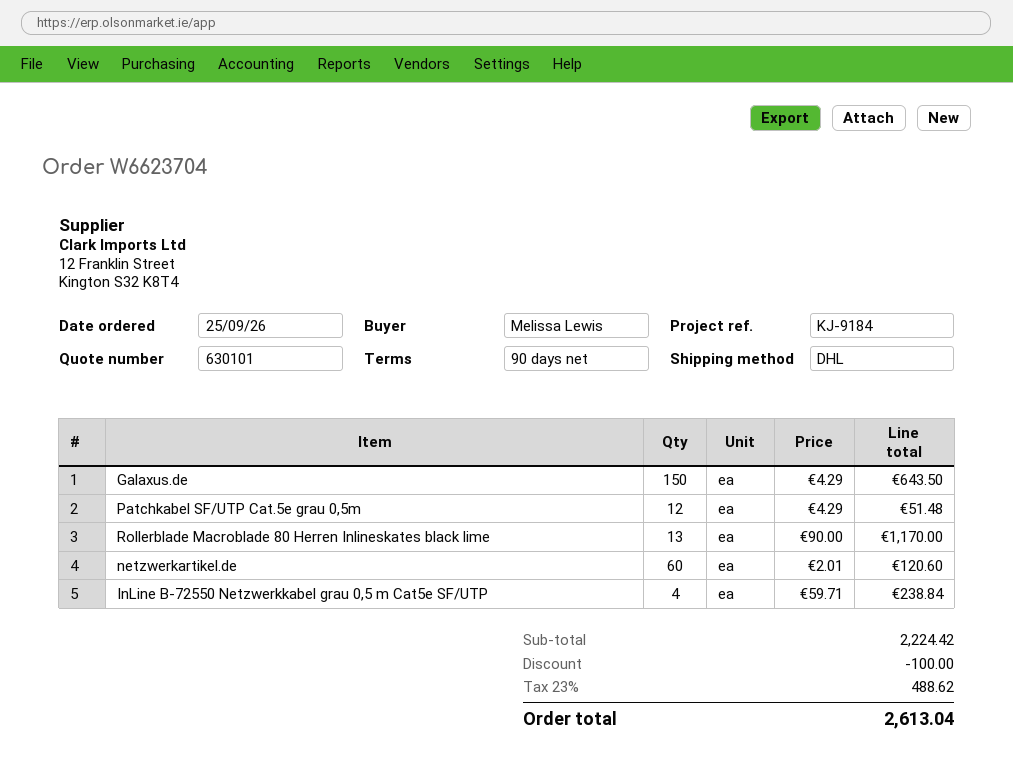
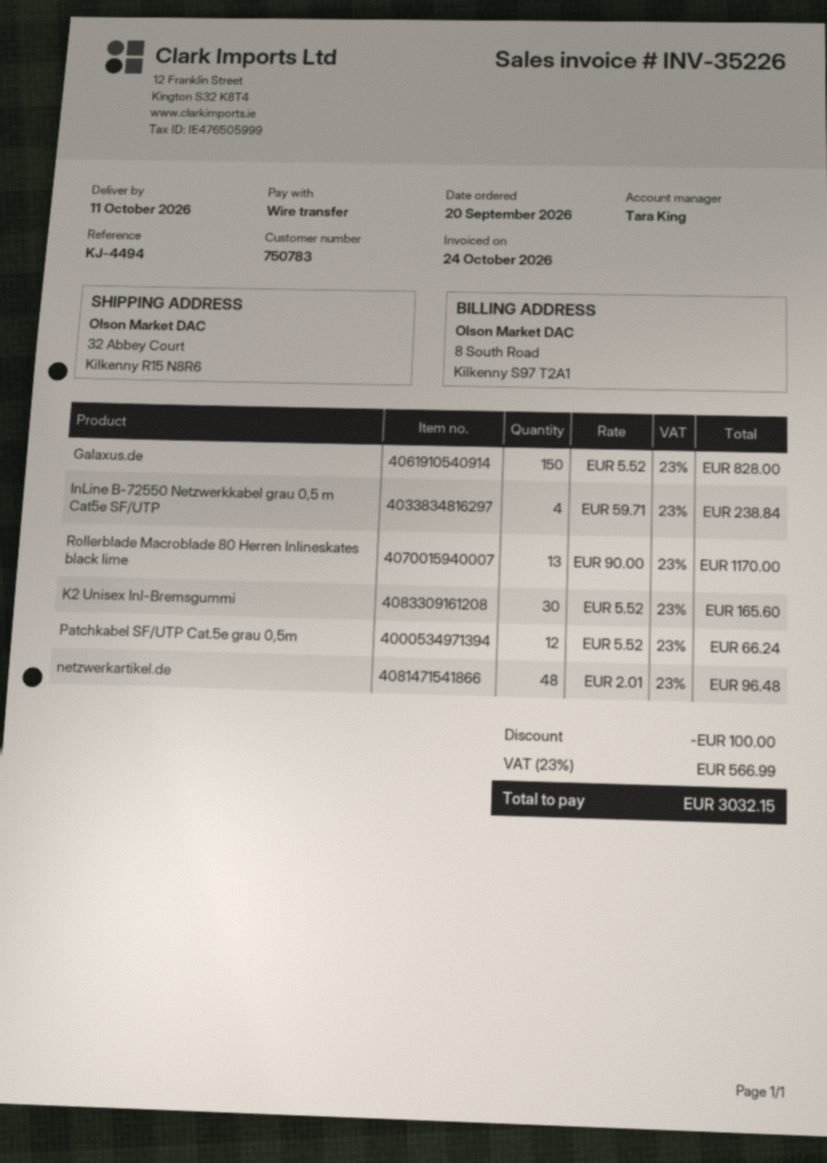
order date: 2026-09-25 -> 2026-09-20
reference: KJ-9184 -> KJ-4494
Galaxus.de: 150 x 4.29 = 643.50 -> 150 x 5.52 = 828.00
Patchkabel SF/UTP Cat.5e grau 0,5m: 12 x 4.29 = 51.48 -> 12 x 5.52 = 66.24
netzwerkartikel.de: 60 x 2.01 = 120.60 -> 48 x 2.01 = 96.48
K2 Unisex Inl-Bremsgummi: none -> 30 x 5.52 = 165.60
tax: 23% = 488.62 -> 23% = 566.99
total: 2613.04 -> 3032.15

